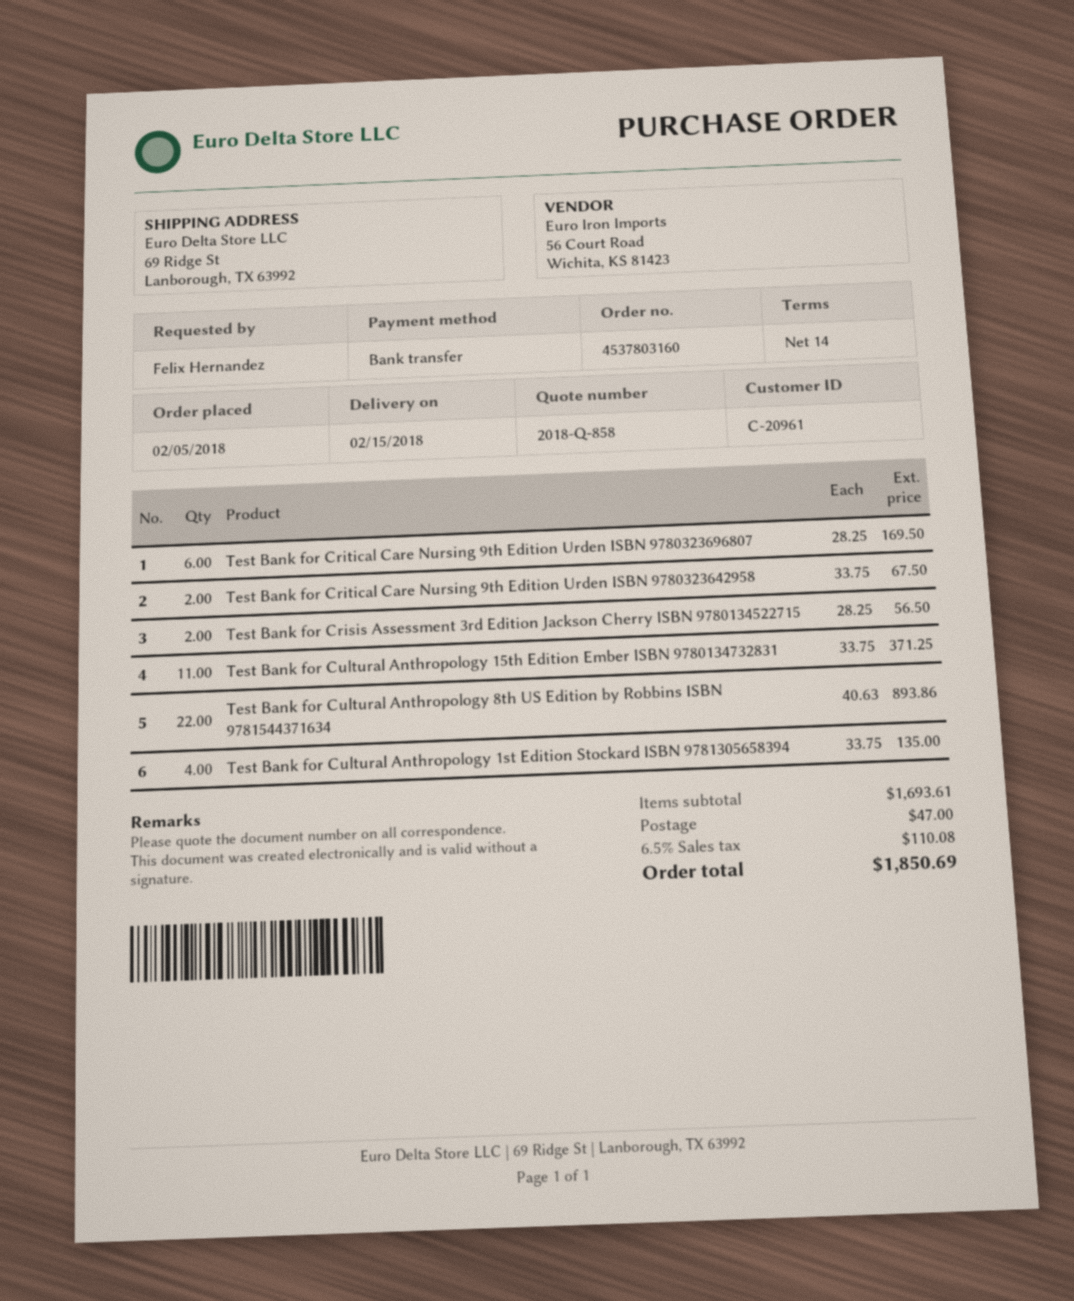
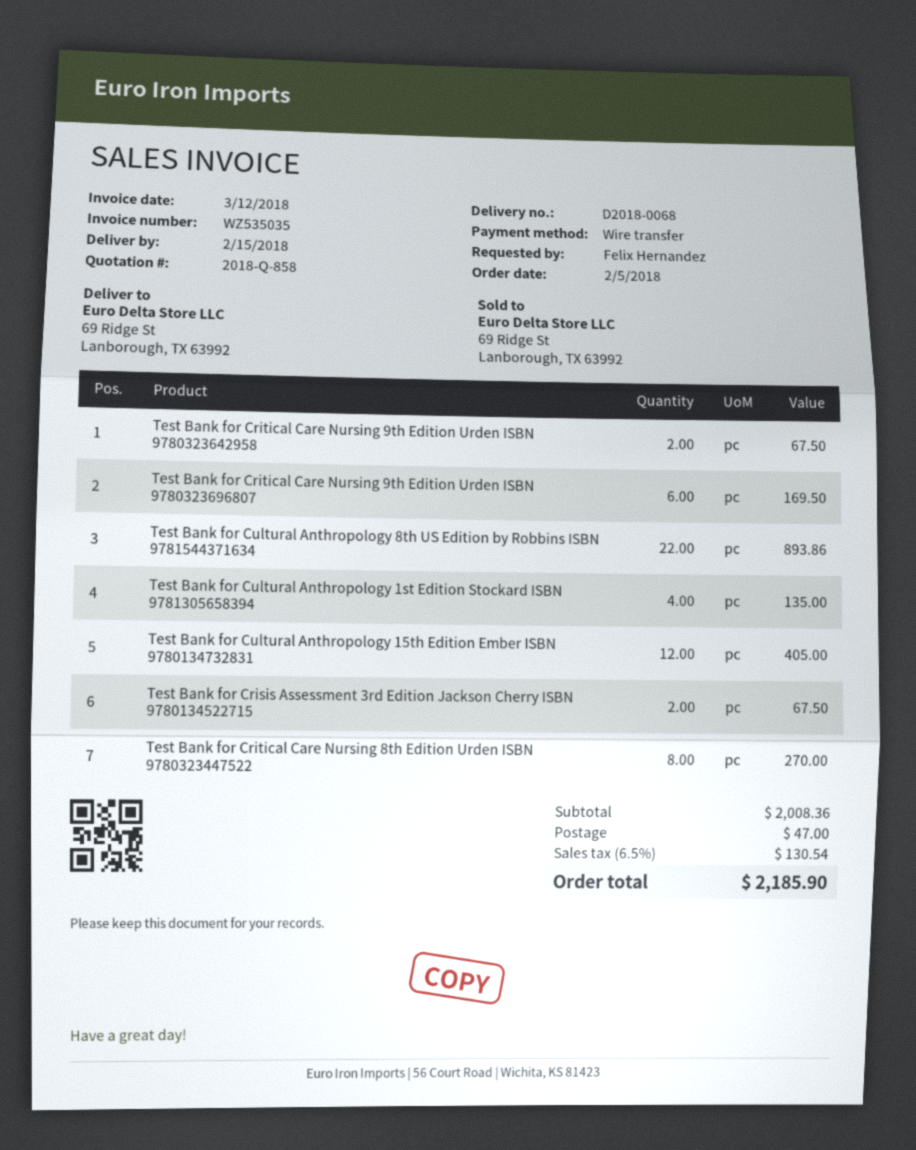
Test Bank for Crisis Assessment 3rd Edition Jackson Cherry ISBN 9780134522715: 2 for 56.50 -> 2 for 67.50
Test Bank for Cultural Anthropology 15th Edition Ember ISBN 9780134732831: 11 for 371.25 -> 12 for 405.00
Test Bank for Critical Care Nursing 8th Edition Urden ISBN 9780323447522: none -> 8 for 270.00
subtotal: 1693.61 -> 2008.36
tax: 6.5% = 110.08 -> 6.5% = 130.54
total: 1850.69 -> 2185.90

